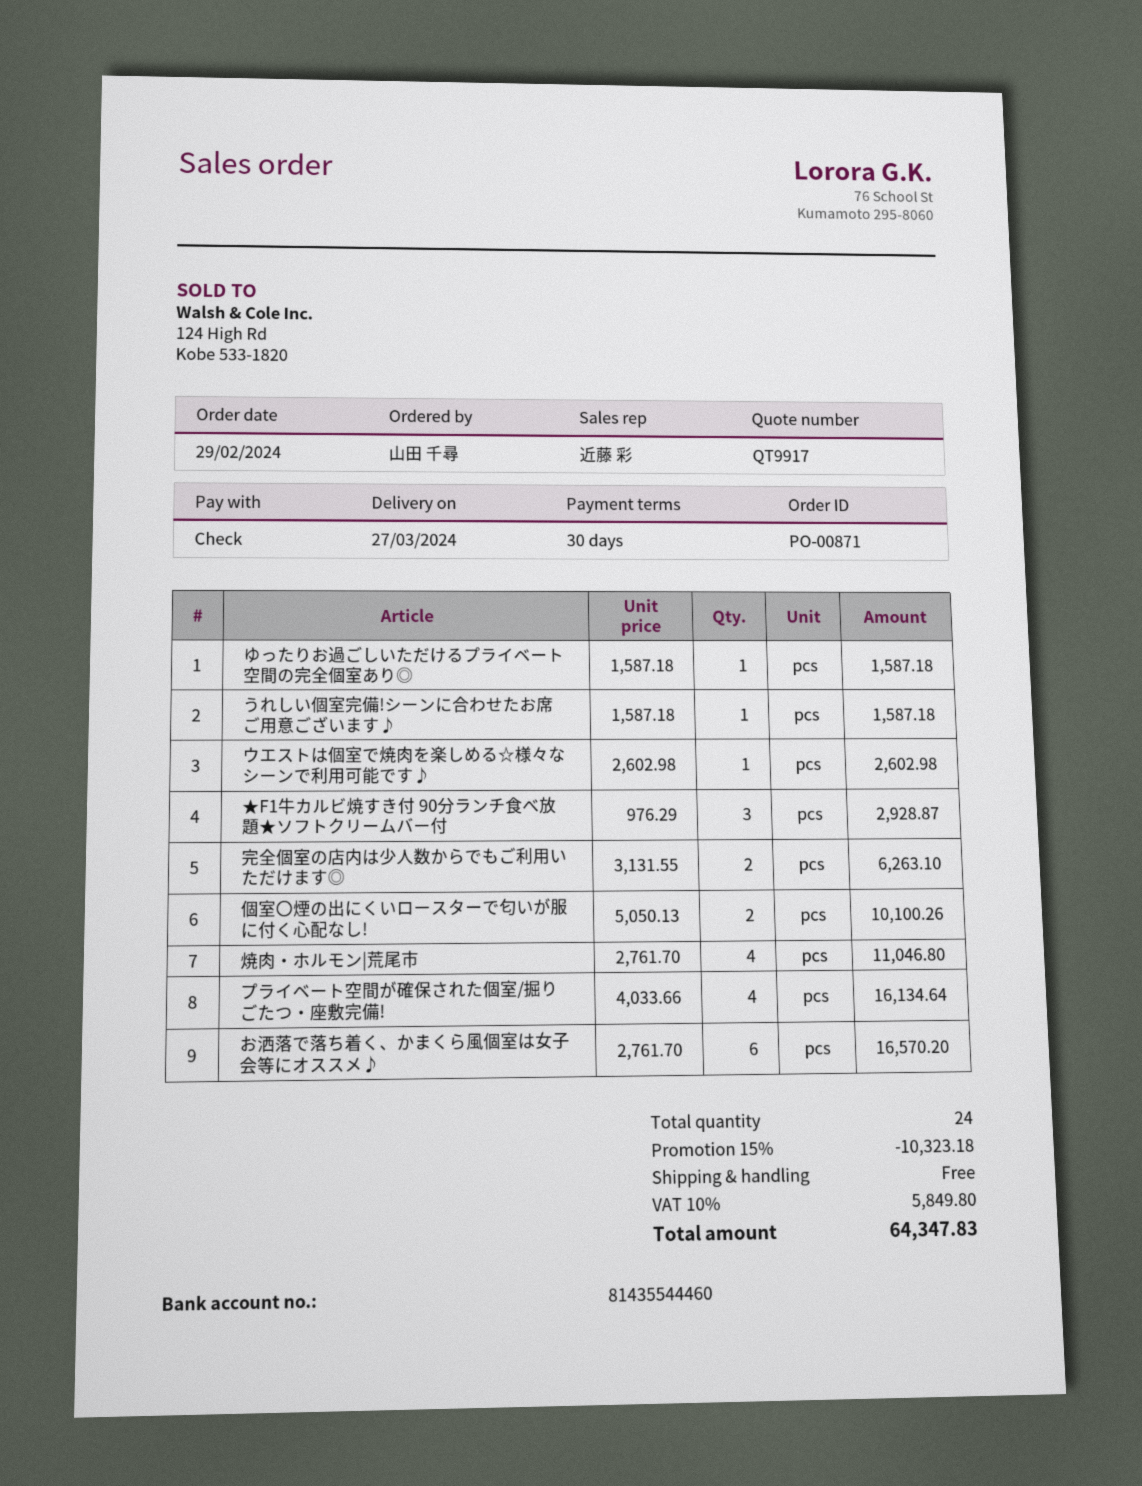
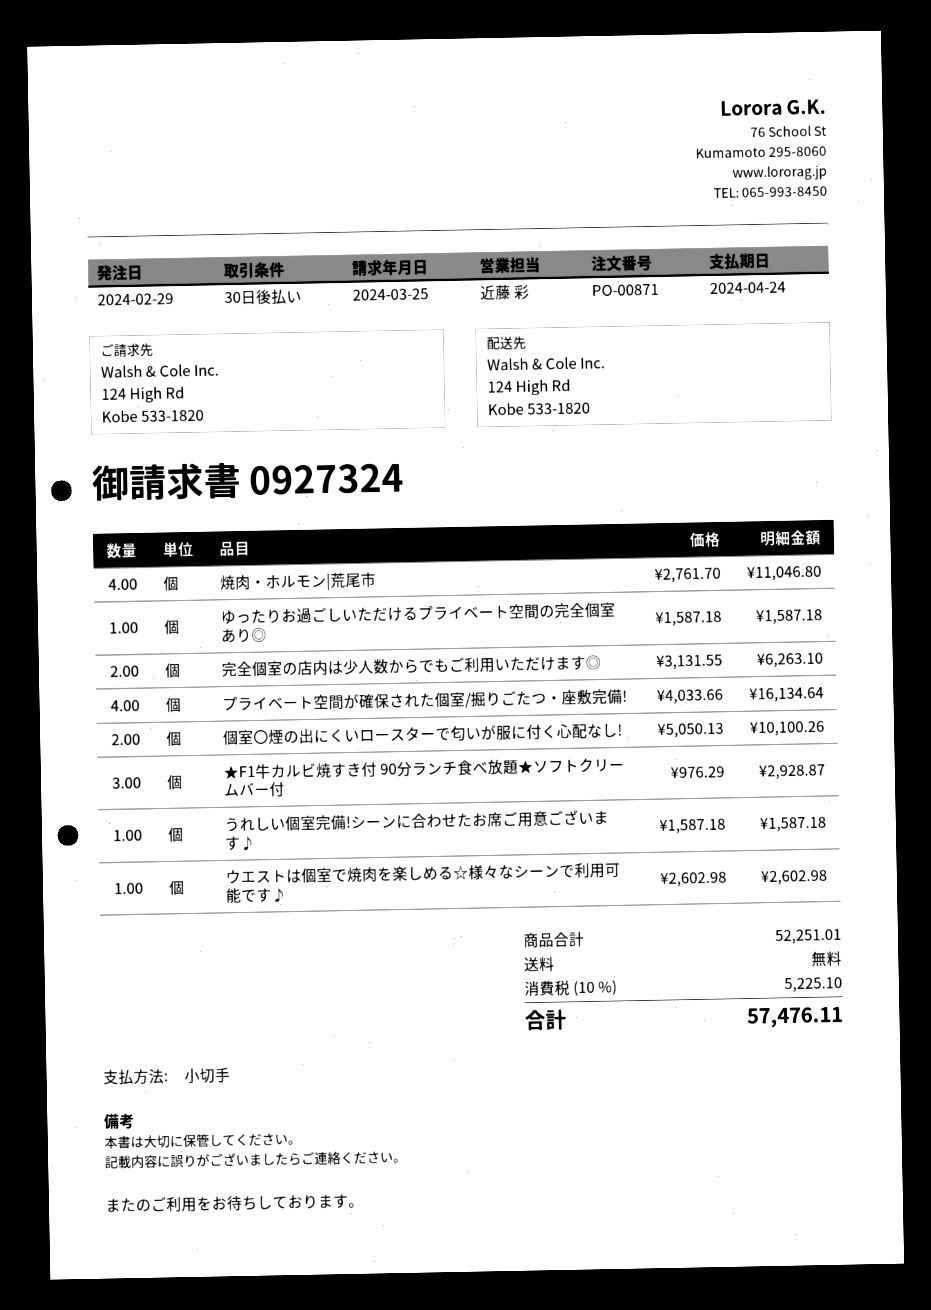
お洒落で落ち着く、かまくら風個室は女子会等にオススメ♪: 6 x 2761.70 = 16570.20 -> none
discount: 15% = 10323.18 -> none
tax: 10% = 5849.80 -> 10% = 5225.10
total: 64347.83 -> 57476.11

